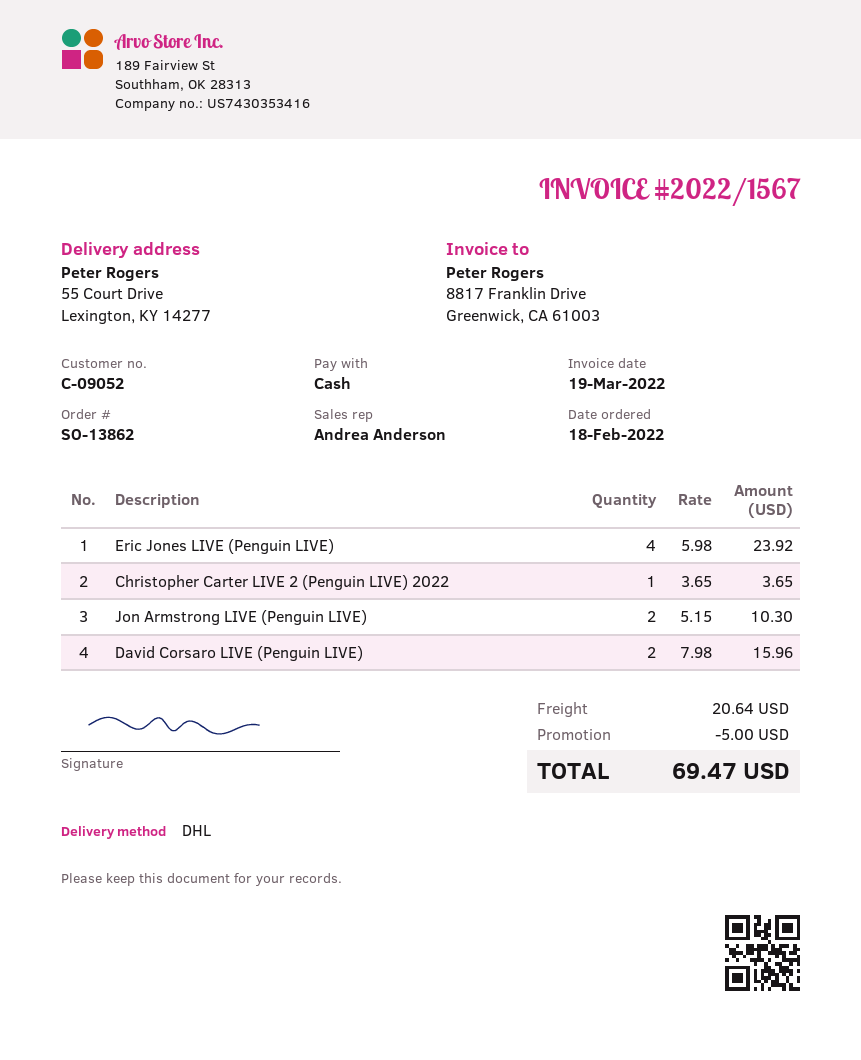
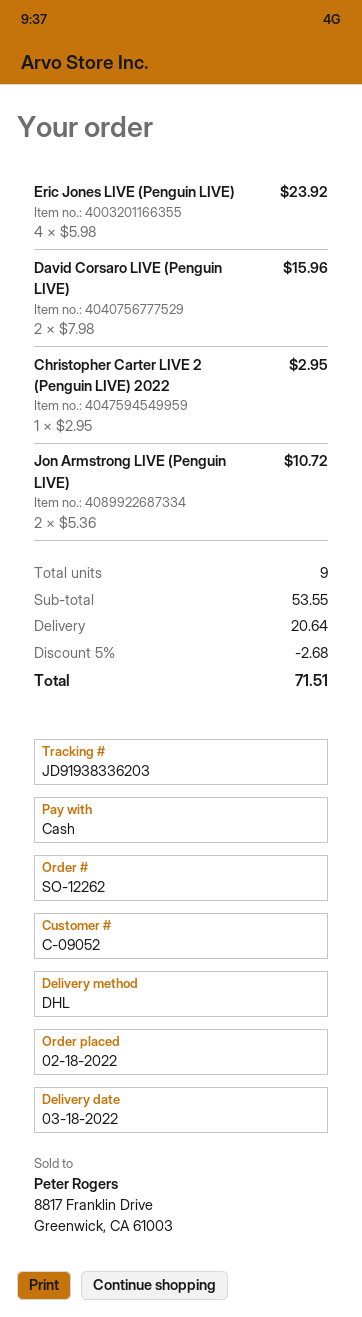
order number: SO-13862 -> SO-12262
Christopher Carter LIVE 2 (Penguin LIVE) 2022: 1 x 3.65 = 3.65 -> 1 x 2.95 = 2.95
Jon Armstrong LIVE (Penguin LIVE): 2 x 5.15 = 10.30 -> 2 x 5.36 = 10.72
discount: 5.00 -> 2.68
total: 69.47 -> 71.51

